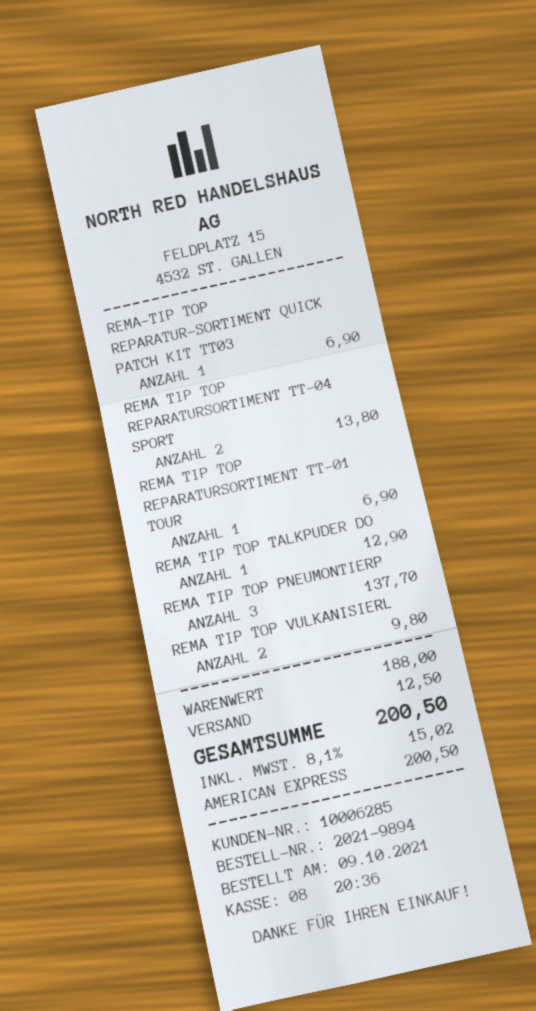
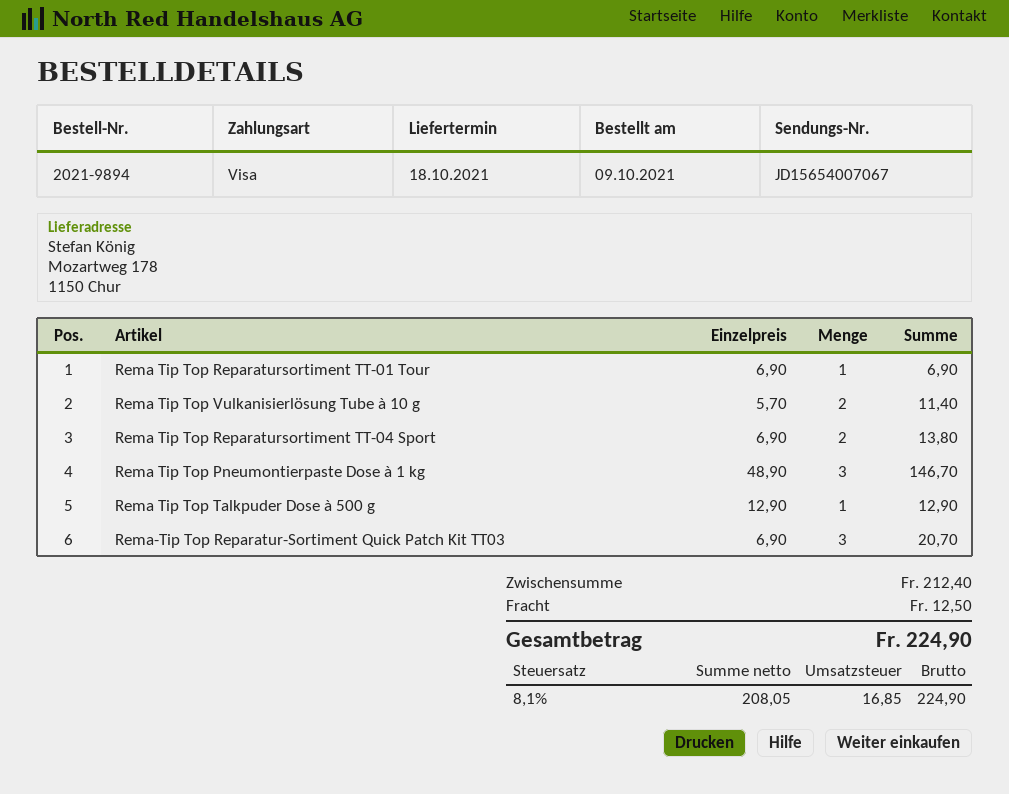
payment method: American Express -> Visa
REMA-TIP TOP REPARATUR-SORTIMENT QUICK PATCH KIT TT03: 1 for 6.90 -> 3 for 20.70
REMA TIP TOP PNEUMONTIERP: 3 for 137.70 -> 3 for 146.70
REMA TIP TOP VULKANISIERL: 2 for 9.80 -> 2 for 11.40
subtotal: 188.00 -> 212.40
tax: 8.1% = 15.02 -> 8.1% = 16.85
total: 200.50 -> 224.90

